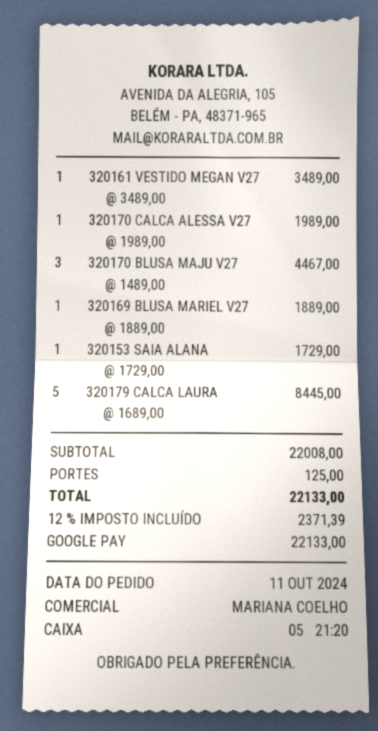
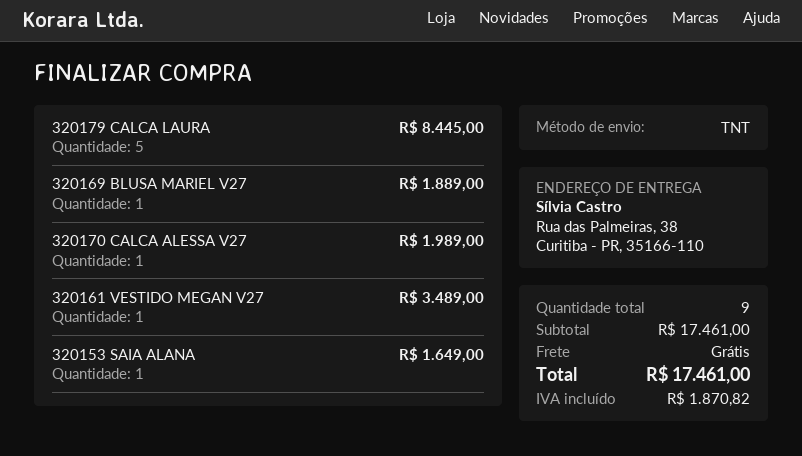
320170 BLUSA MAJU V27: 3 for 4467.00 -> none
320153 SAIA ALANA: 1 for 1729.00 -> 1 for 1649.00
subtotal: 22008.00 -> 17461.00
shipping: 125.00 -> 0.00
tax: 2371.39 -> 1870.82
total: 22133.00 -> 17461.00

